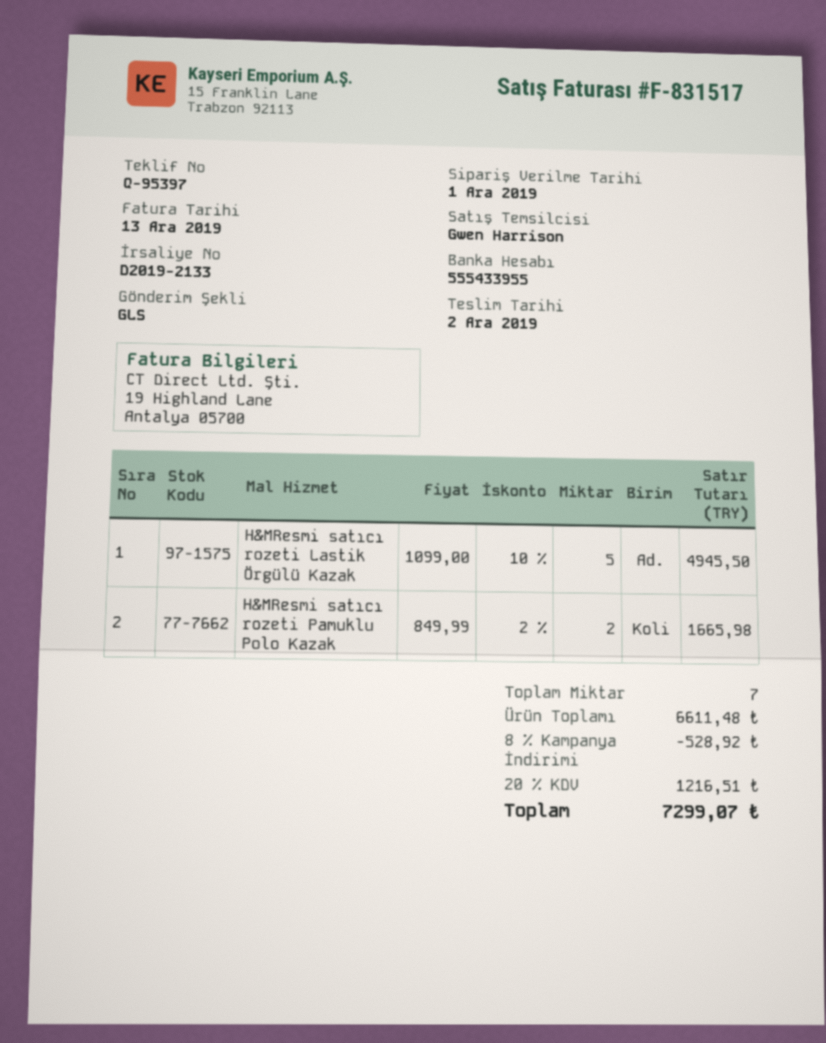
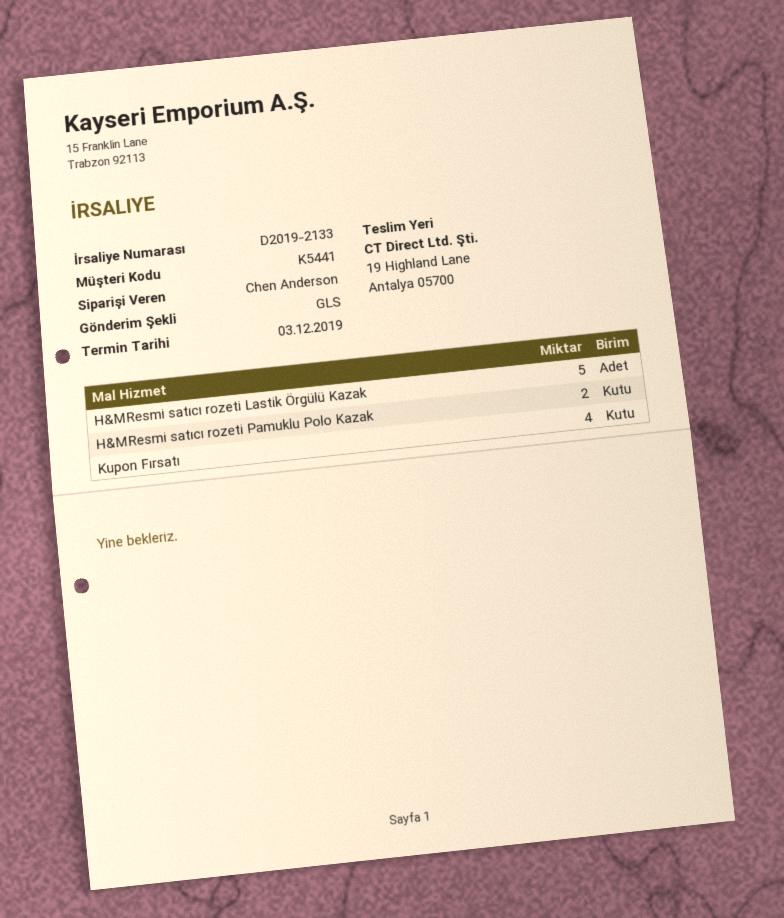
delivery date: 2019-12-02 -> 2019-12-03
Kupon Fırsatı: none -> 4

